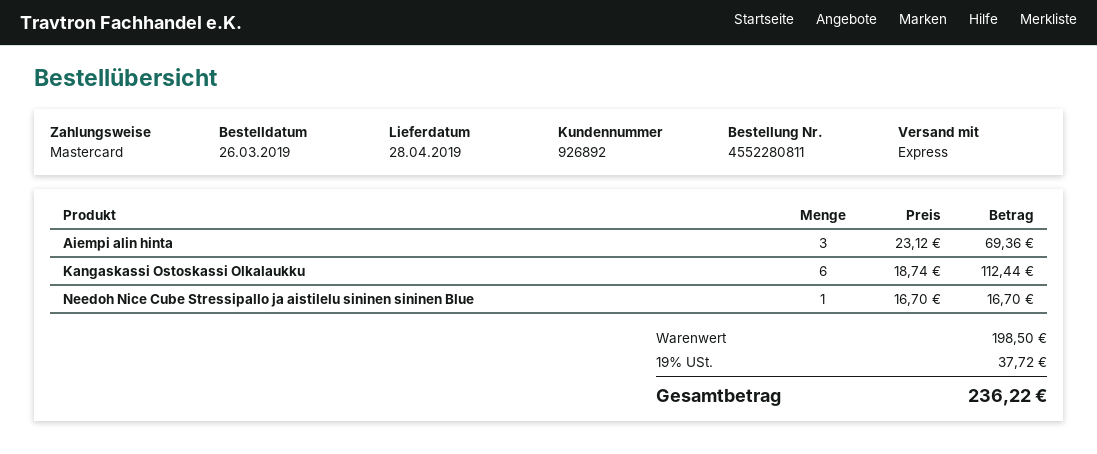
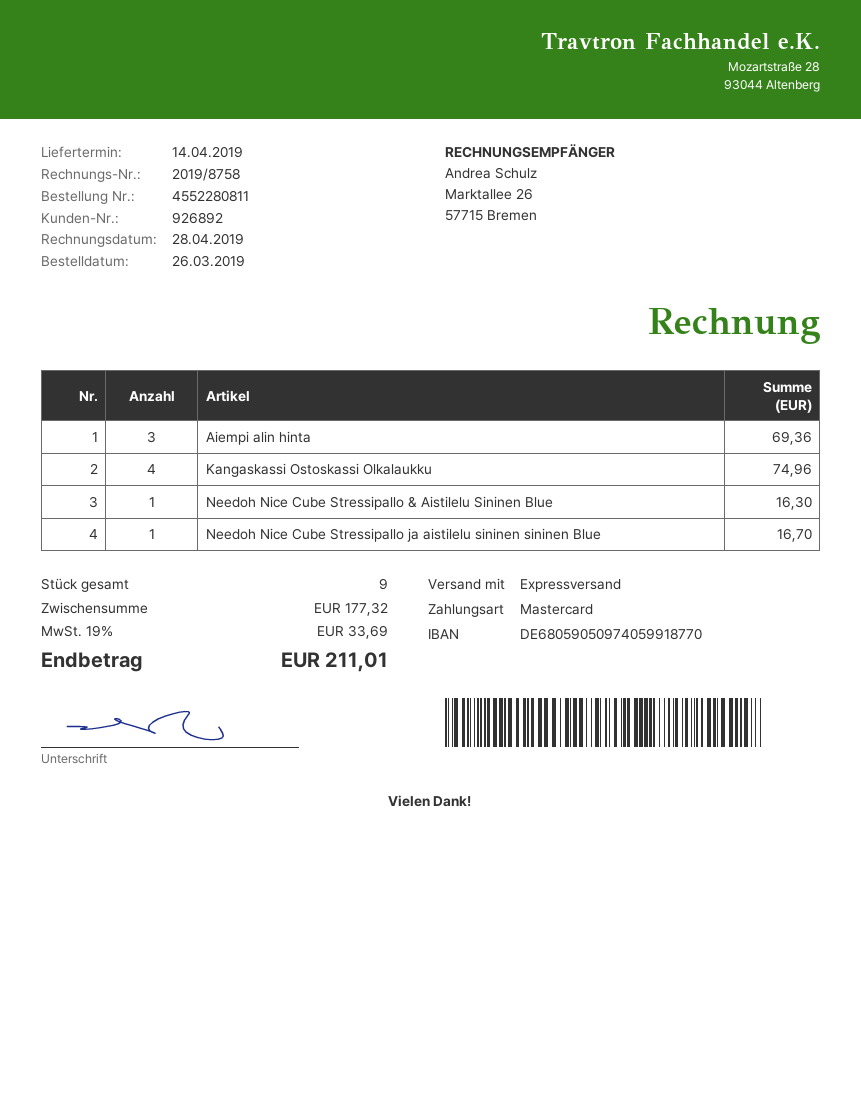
delivery date: 2019-04-28 -> 2019-04-14
Kangaskassi Ostoskassi Olkalaukku: 6 for 112.44 -> 4 for 74.96
Needoh Nice Cube Stressipallo & Aistilelu Sininen Blue: none -> 1 for 16.30
subtotal: 198.50 -> 177.32
tax: 19% = 37.72 -> 19% = 33.69
total: 236.22 -> 211.01

